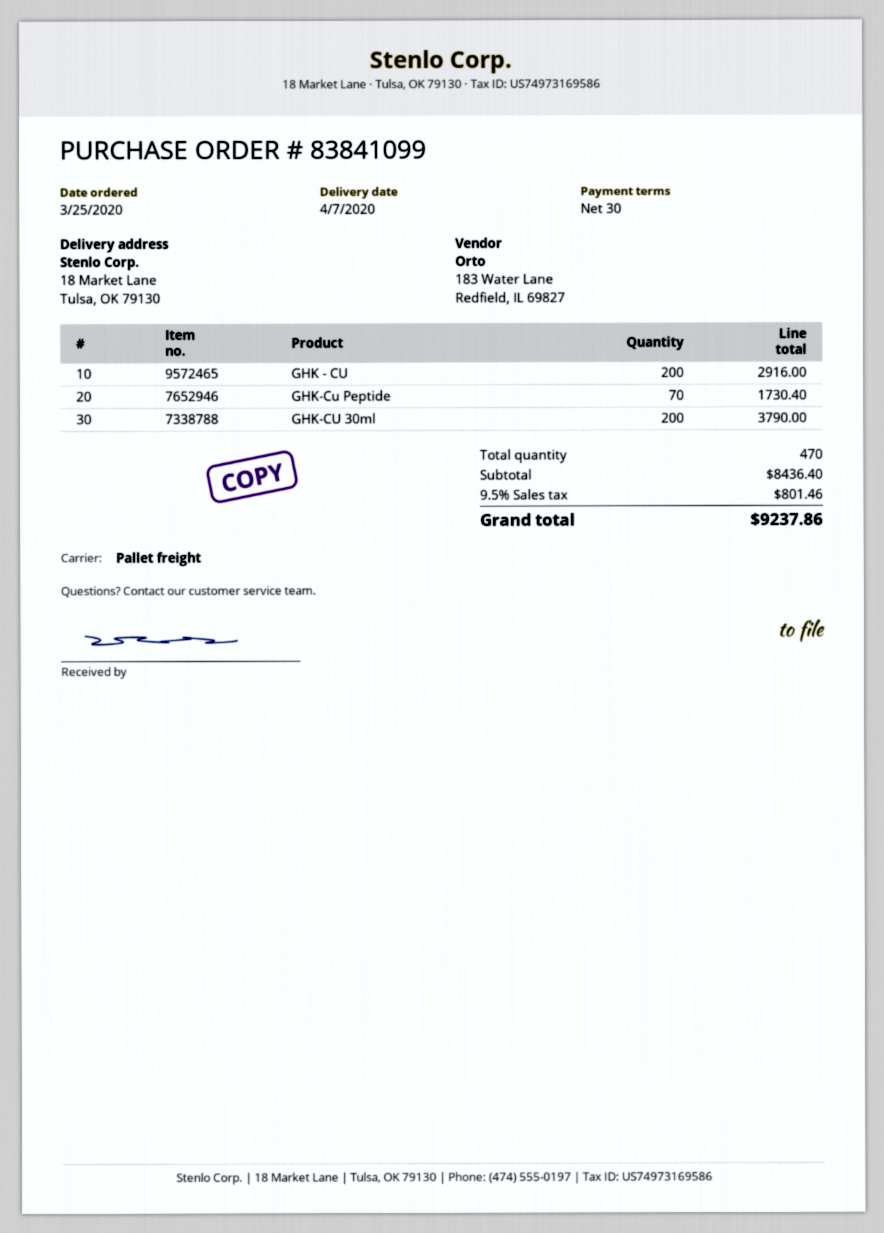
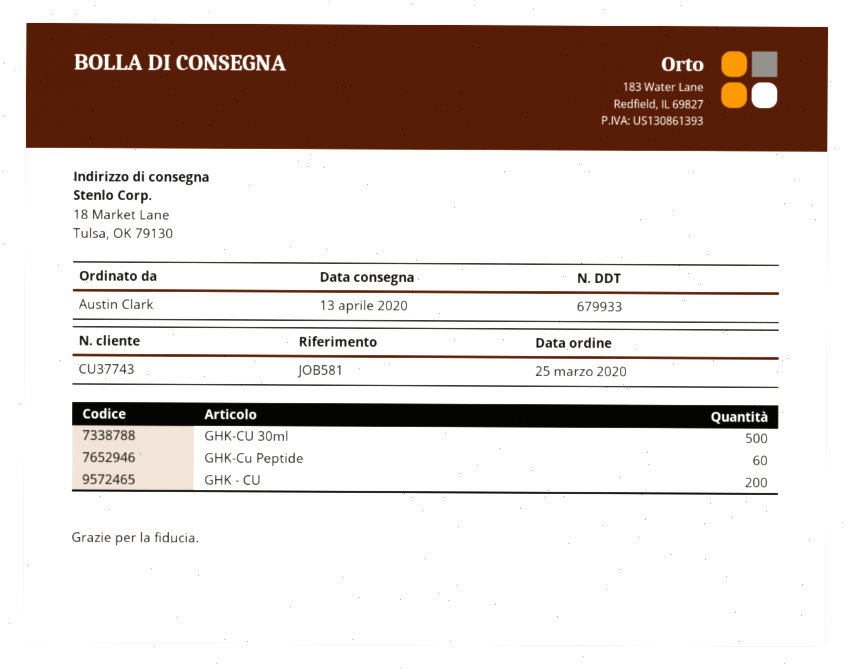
delivery date: 2020-04-07 -> 2020-04-13
GHK-Cu Peptide: 70 -> 60
GHK-CU 30ml: 200 -> 500

